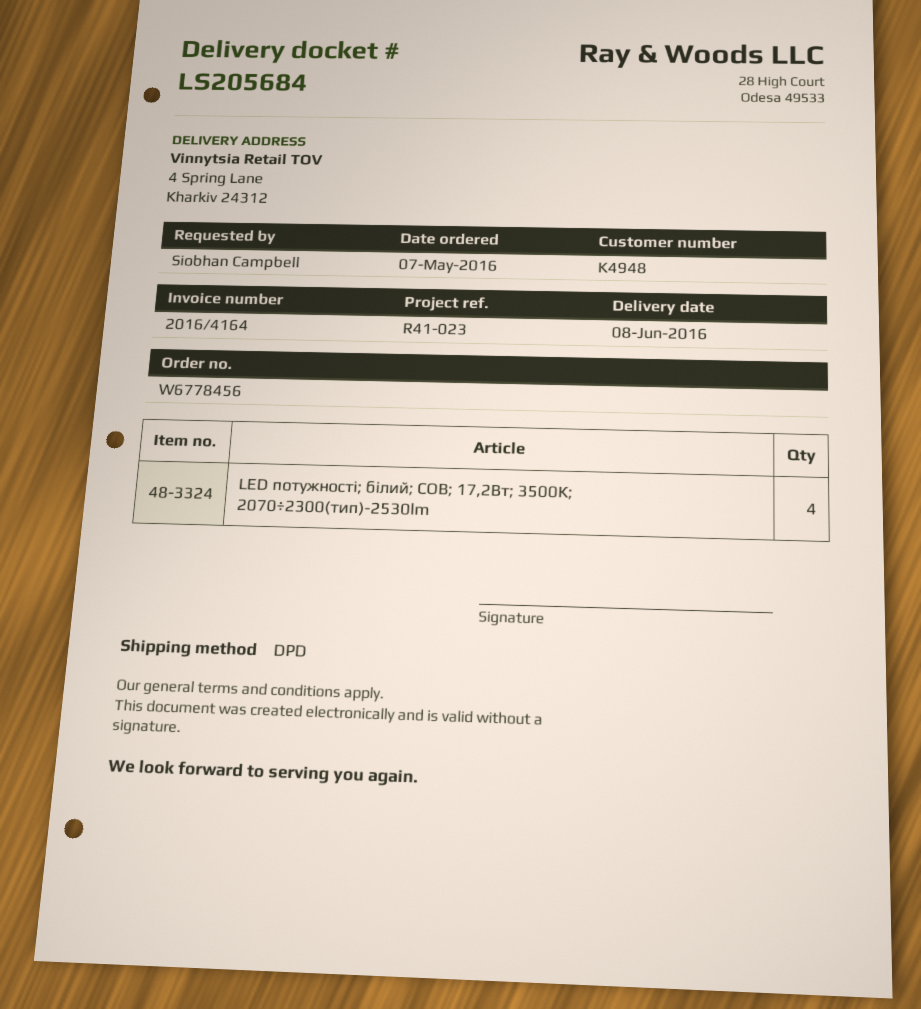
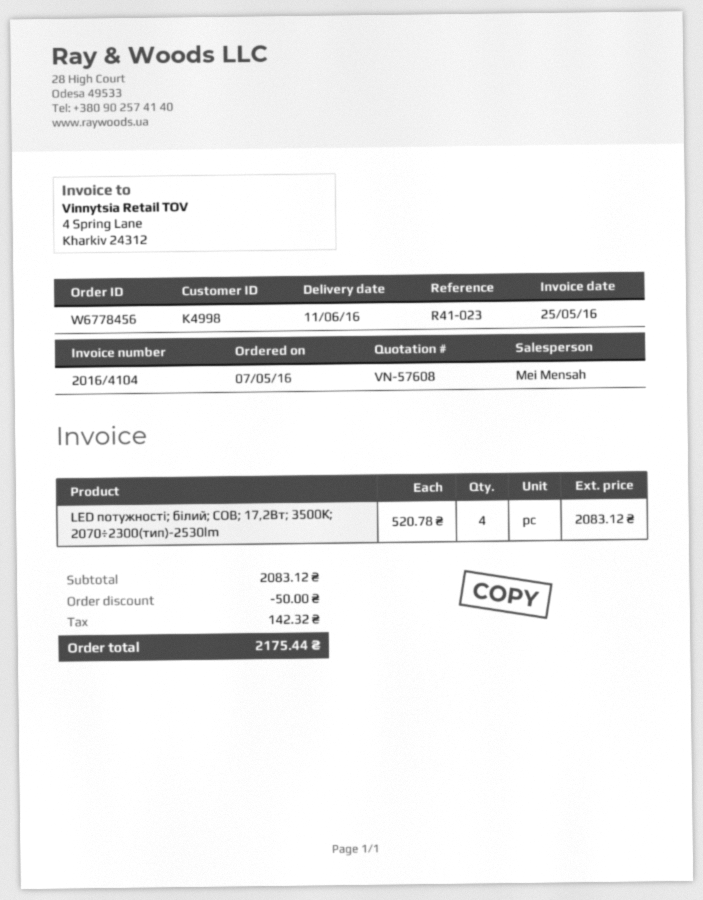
delivery date: 2016-06-08 -> 2016-06-11
invoice number: 2016/4164 -> 2016/4104
customer number: K4948 -> K4998

